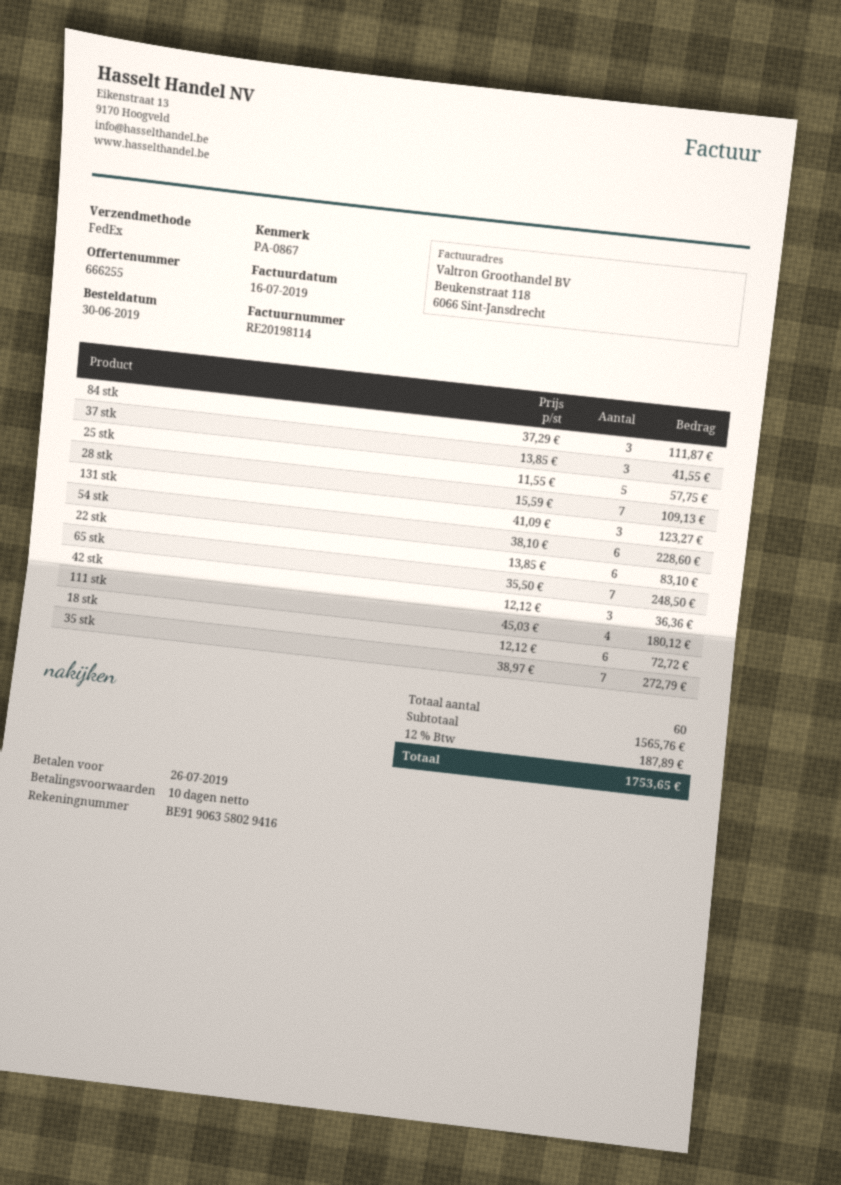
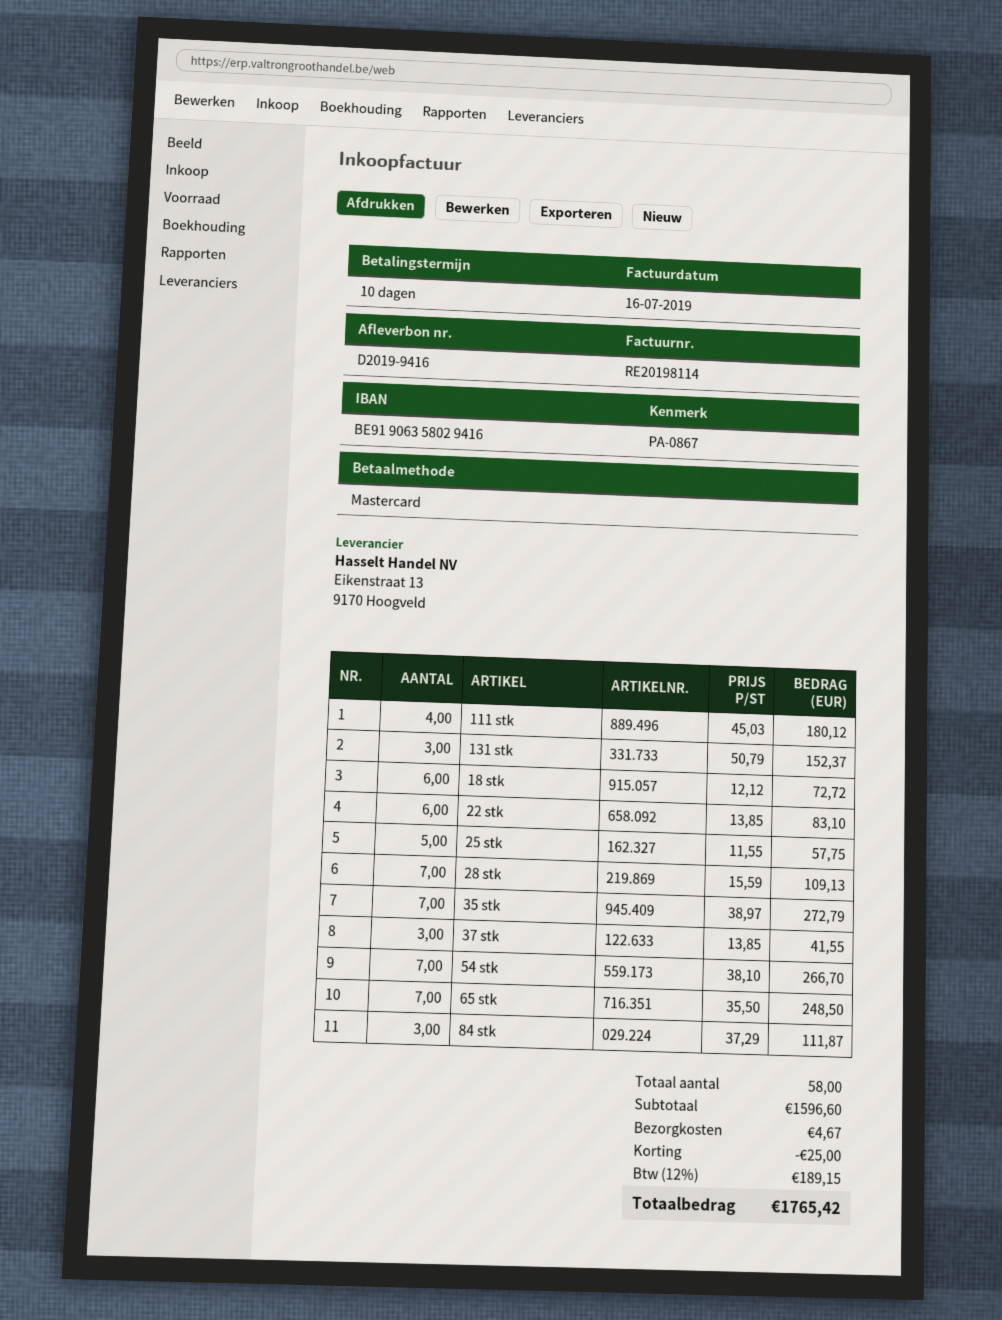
131 stk: 3 x 41.09 = 123.27 -> 3 x 50.79 = 152.37
54 stk: 6 x 38.10 = 228.60 -> 7 x 38.10 = 266.70
42 stk: 3 x 12.12 = 36.36 -> none
total quantity: 60 -> 58
subtotal: 1565.76 -> 1596.60
discount: none -> 25.00
shipping: none -> 4.67
tax: 12% = 187.89 -> 12% = 189.15
total: 1753.65 -> 1765.42

